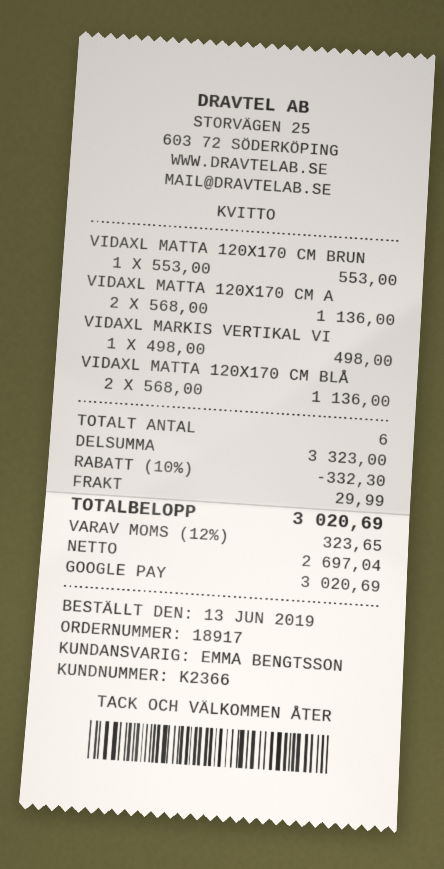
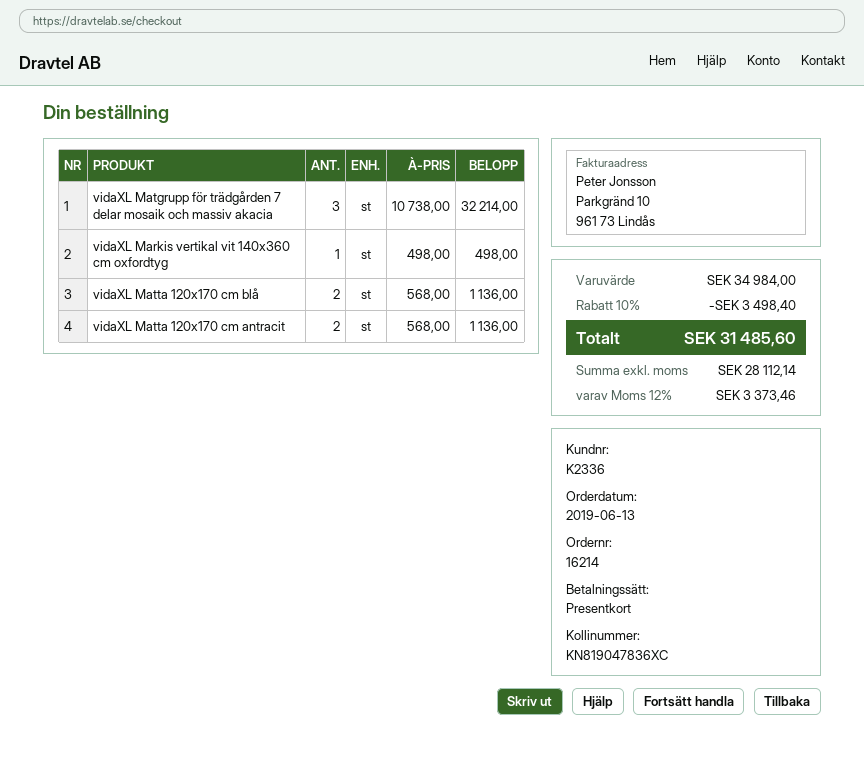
order number: 18917 -> 16214
customer number: K2366 -> K2336
payment method: Google Pay -> gift card
VIDAXL MATTA 120X170 CM BRUN: 1 x 553.00 = 553.00 -> none
vidaXL Matgrupp för trädgården 7 delar mosaik och massiv akacia: none -> 3 x 10738.00 = 32214.00
subtotal: 3323.00 -> 34984.00
discount: 10% = 332.30 -> 10% = 3498.40
shipping: 29.99 -> none
net: 2697.04 -> 28112.14
tax: 12% = 323.65 -> 12% = 3373.46
total: 3020.69 -> 31485.60

